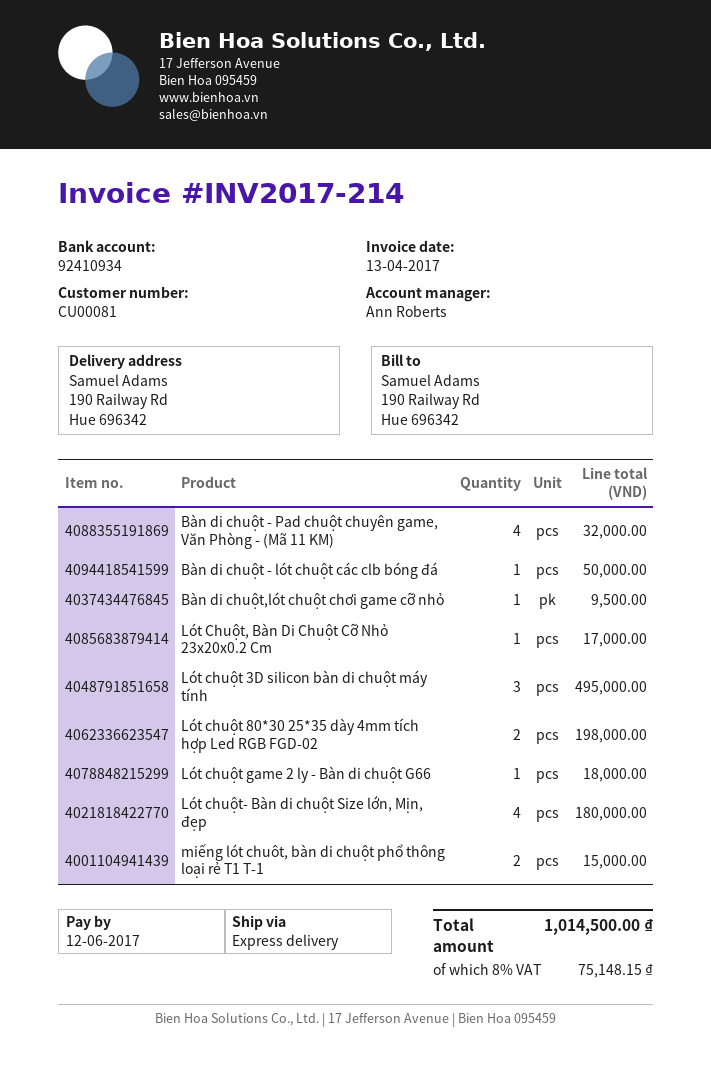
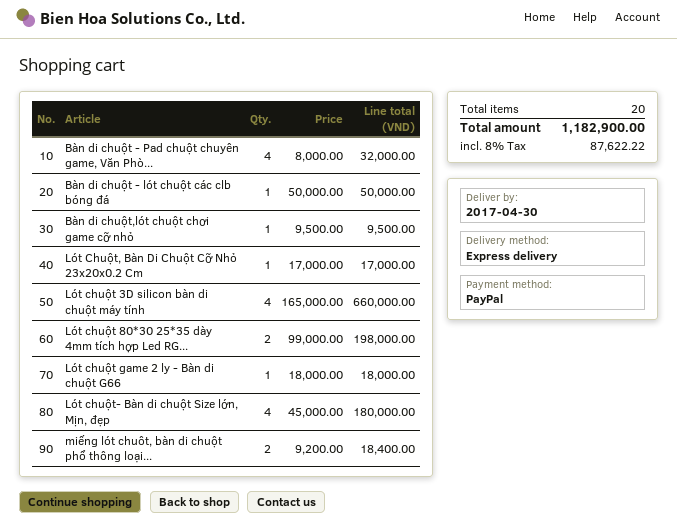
Lót chuột 3D silicon bàn di chuột máy tính: 3 for 495000.00 -> 4 for 660000.00
miếng lót chuôt, bàn di chuột phổ thông loại rẻ T1 T-1: 2 for 15000.00 -> 2 for 18400.00
tax: 8% = 75148.15 -> 8% = 87622.22
total: 1014500.00 -> 1182900.00

